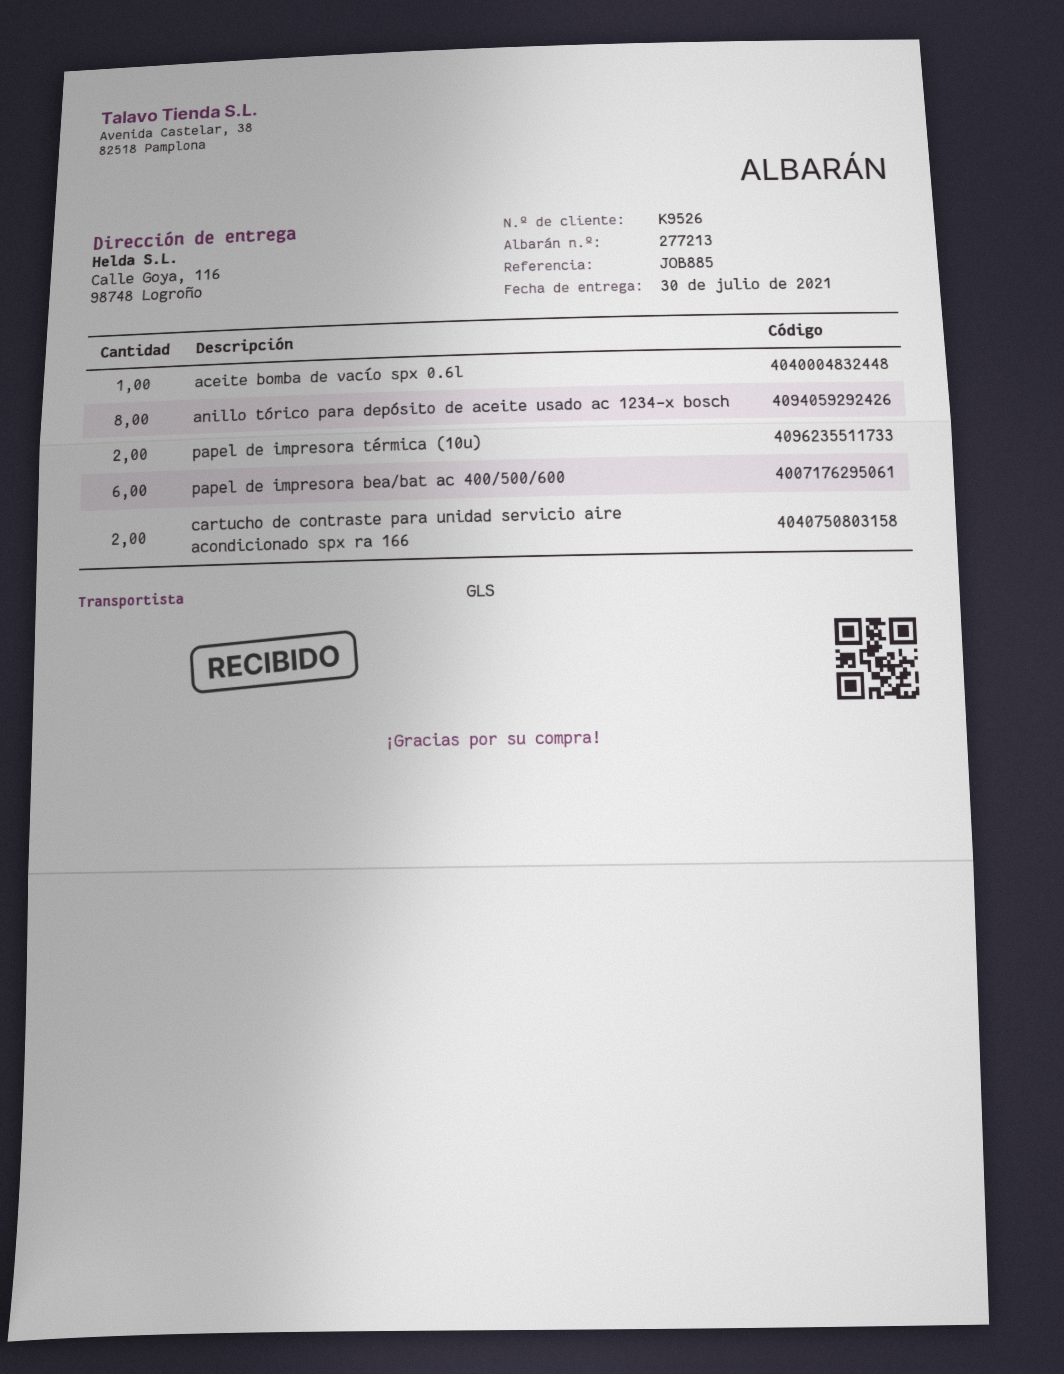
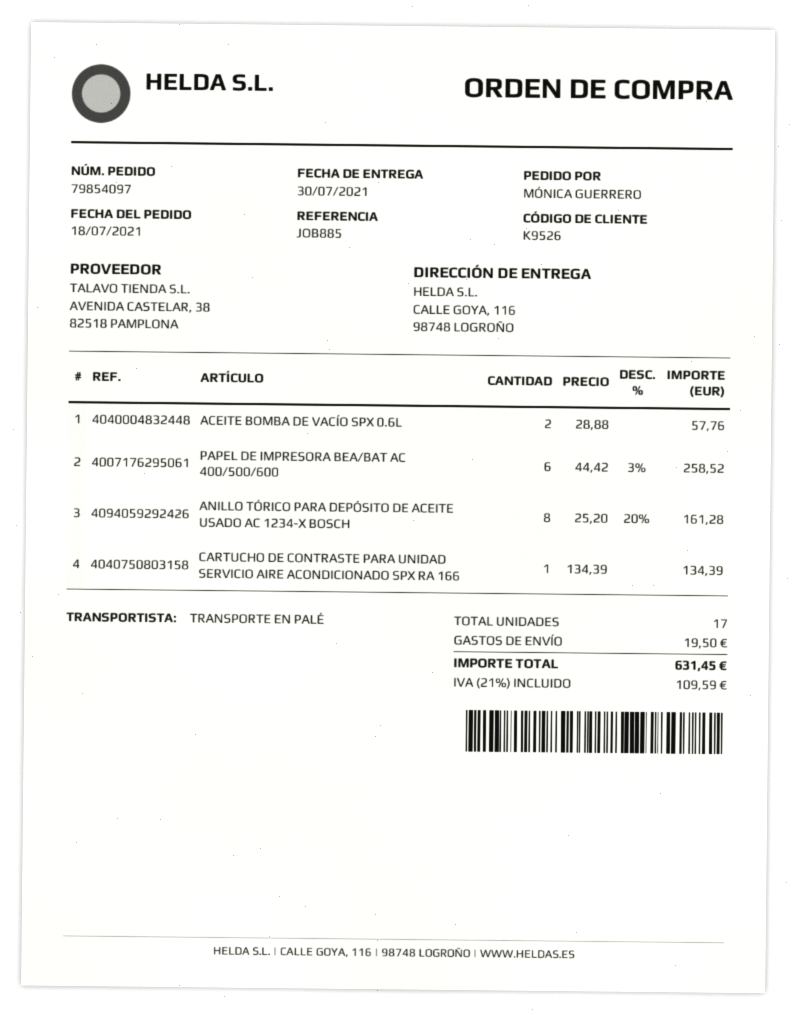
shipping method: GLS -> pallet freight
aceite bomba de vacío spx 0.6l: 1 -> 2
papel de impresora térmica (10u): 2 -> none
cartucho de contraste para unidad servicio aire acondicionado spx ra 166: 2 -> 1

